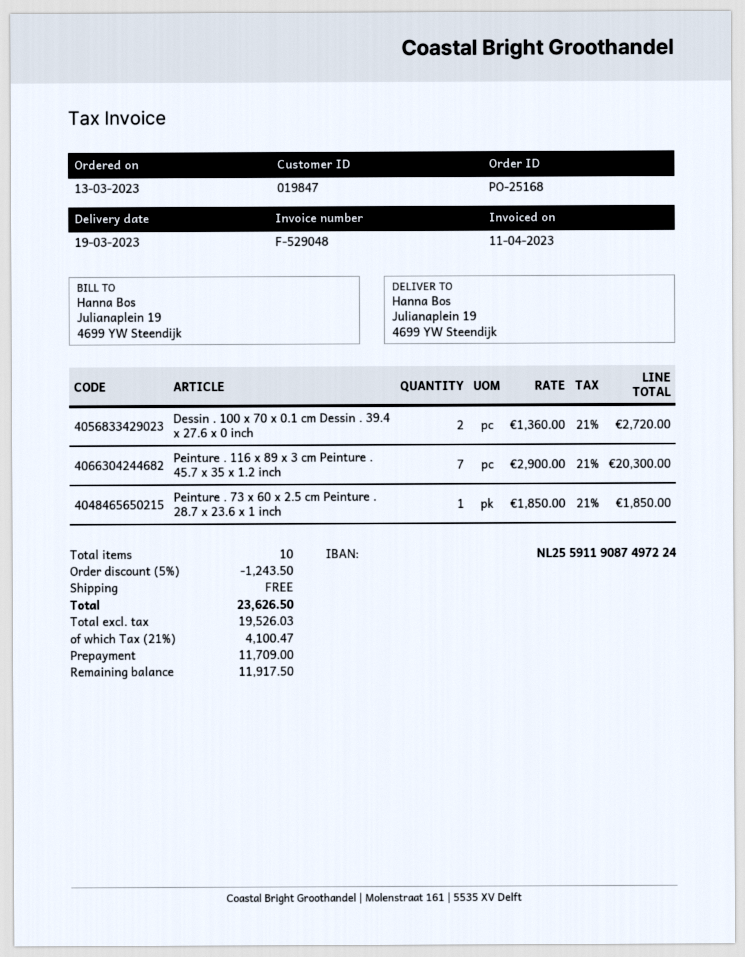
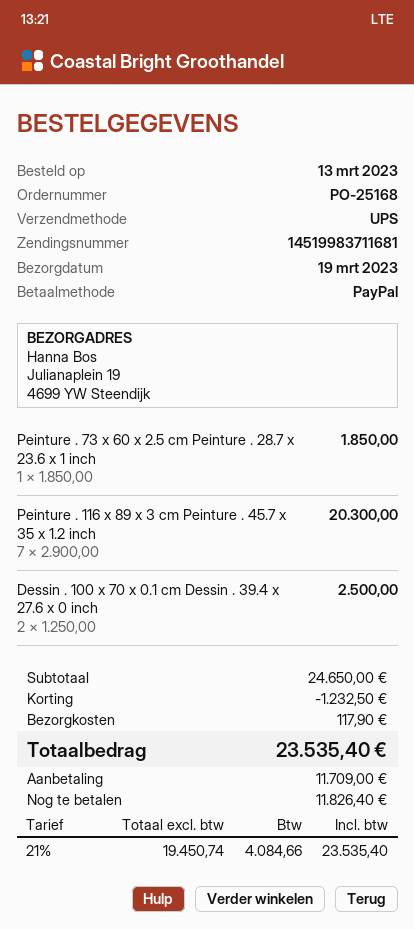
Dessin . 100 x 70 x 0.1 cm Dessin . 39.4 x 27.6 x 0 inch: 2 x 1360.00 = 2720.00 -> 2 x 1250.00 = 2500.00
discount: 1243.50 -> 1232.50
shipping: 0.00 -> 117.90
net: 19526.03 -> 19450.74
tax: 21% = 4100.47 -> 21% = 4084.66
total: 23626.50 -> 23535.40
balance: 11917.50 -> 11826.40

